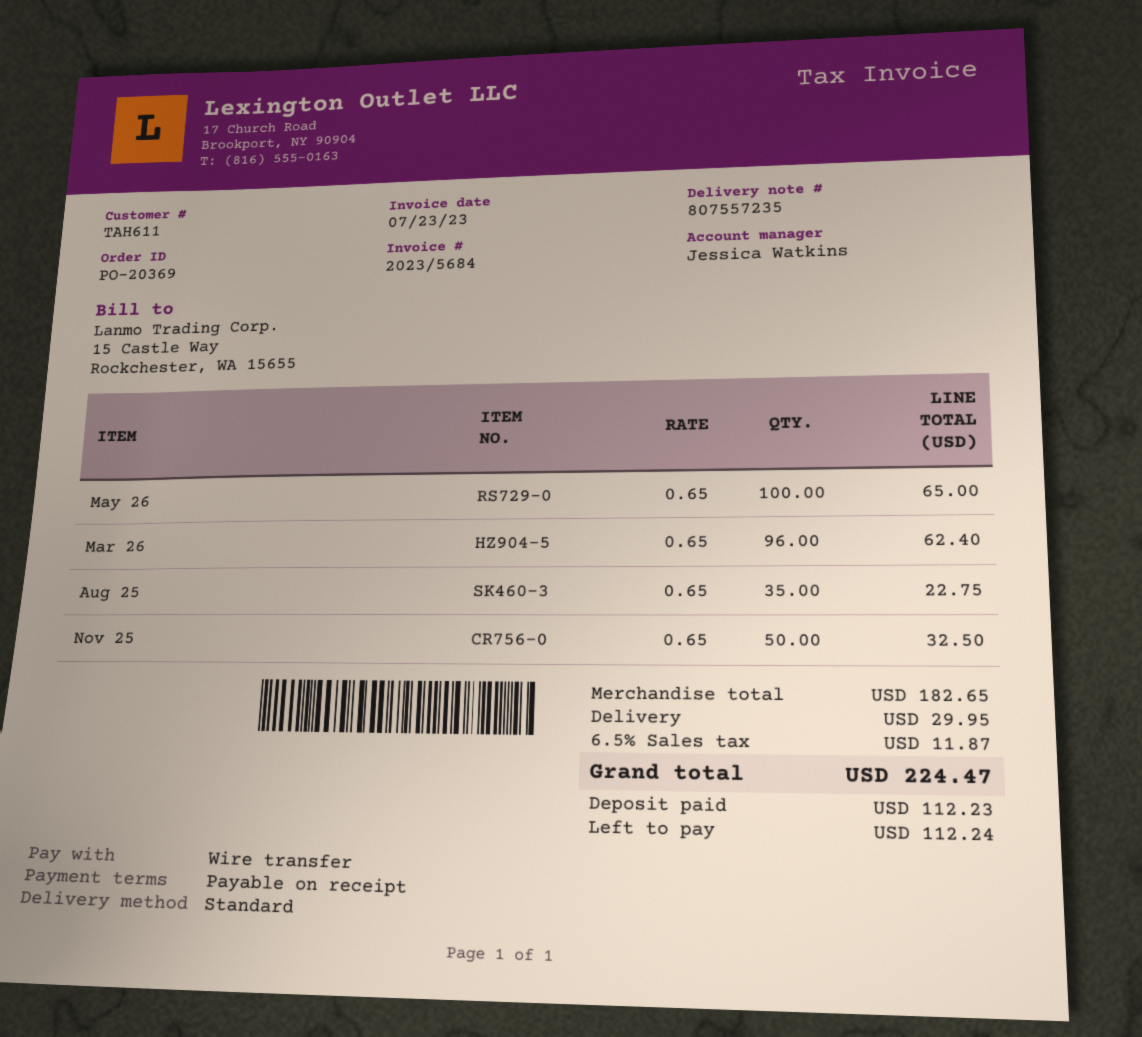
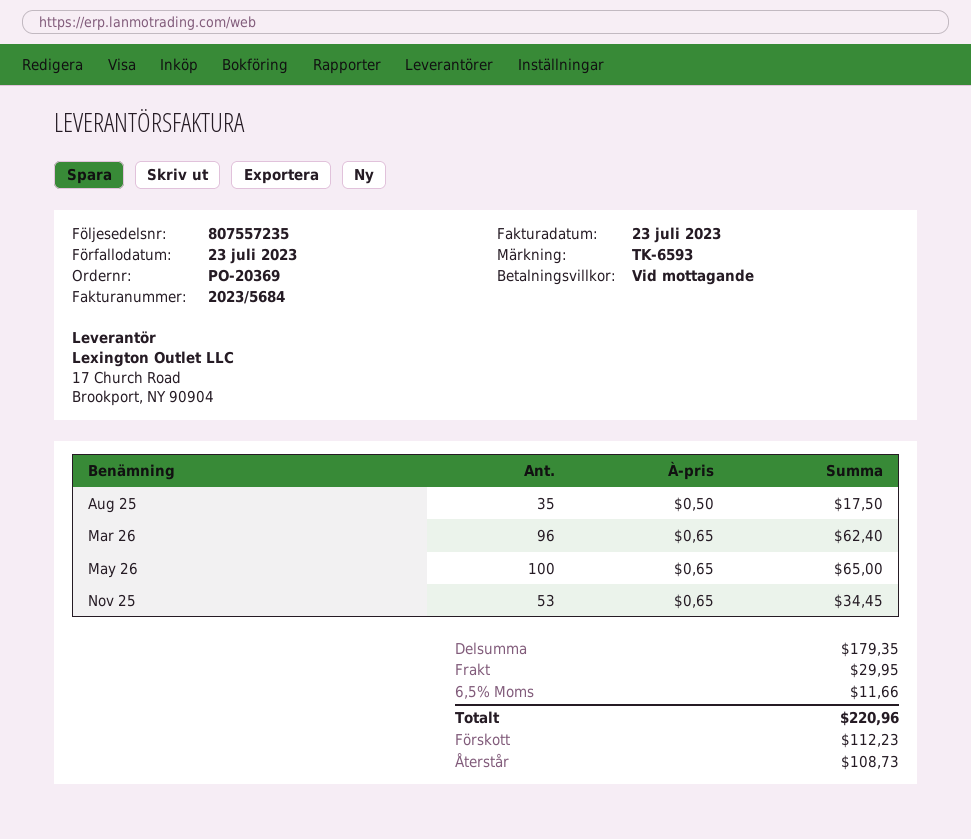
Aug 25: 35 x 0.65 = 22.75 -> 35 x 0.50 = 17.50
Nov 25: 50 x 0.65 = 32.50 -> 53 x 0.65 = 34.45
subtotal: 182.65 -> 179.35
tax: 6.5% = 11.87 -> 6.5% = 11.66
total: 224.47 -> 220.96
balance: 112.24 -> 108.73

